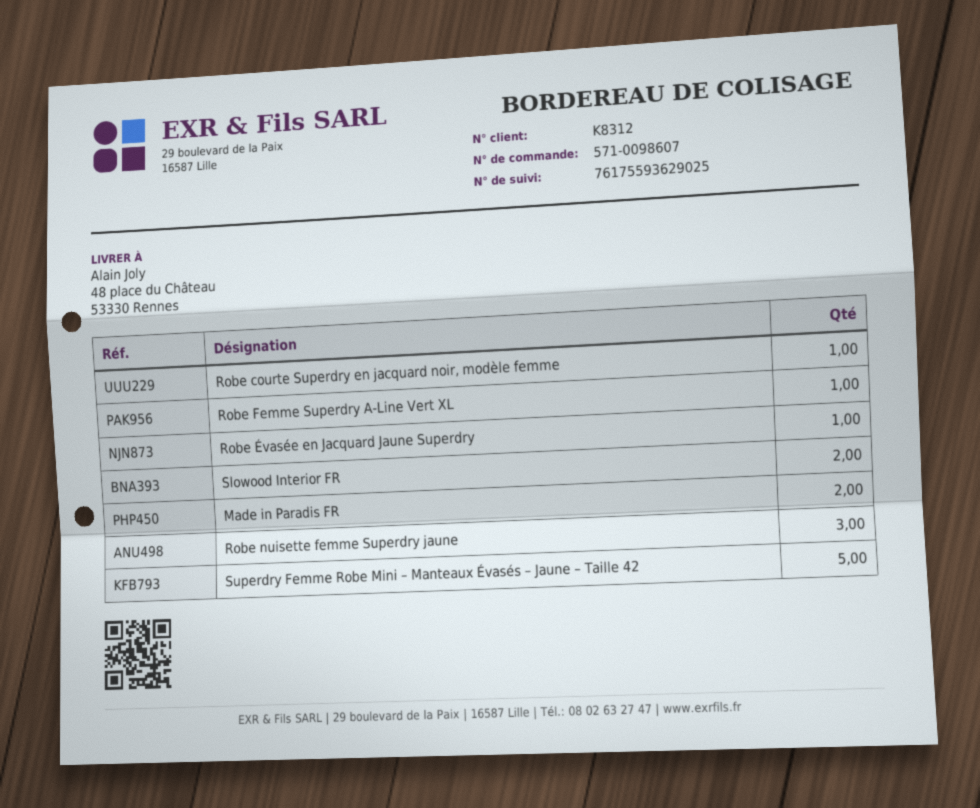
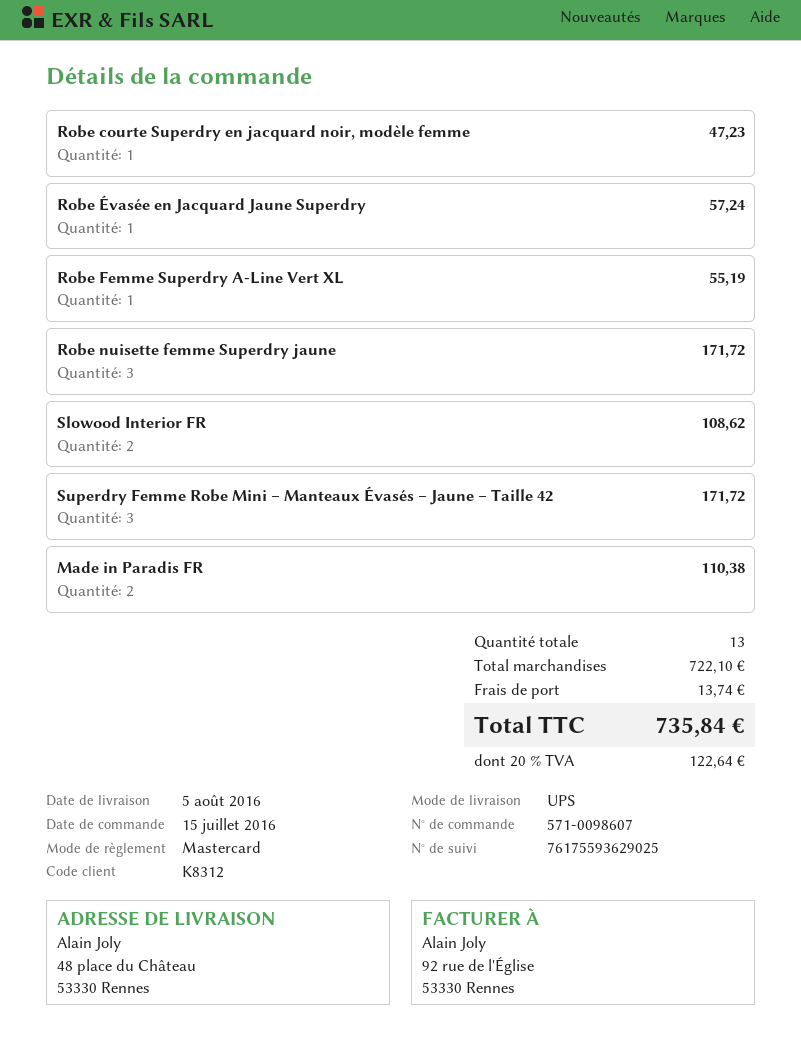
Superdry Femme Robe Mini – Manteaux Évasés – Jaune – Taille 42: 5 -> 3

